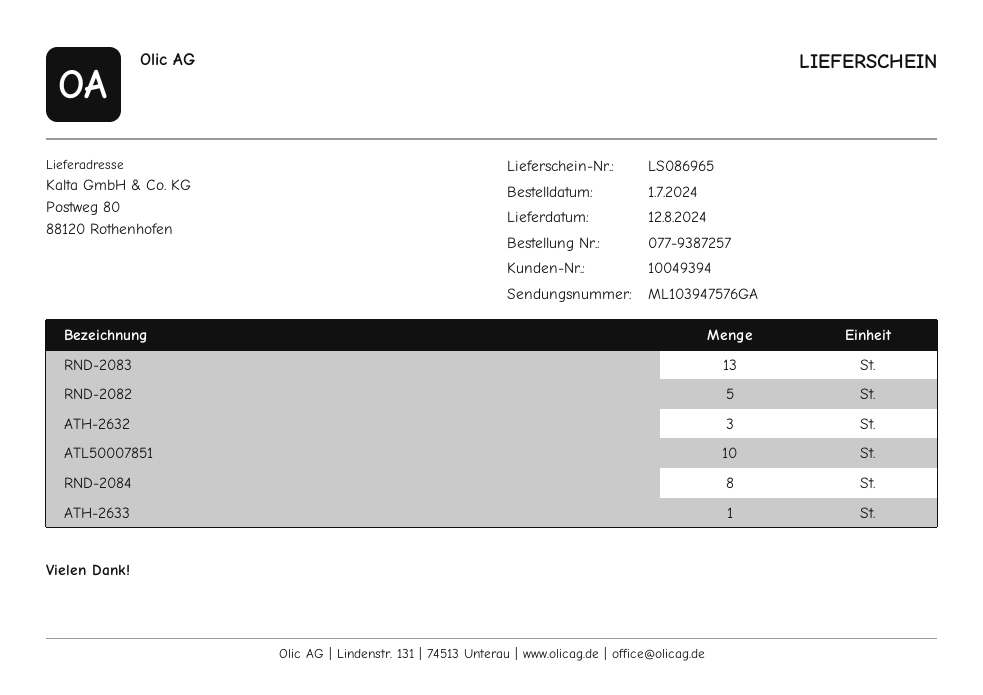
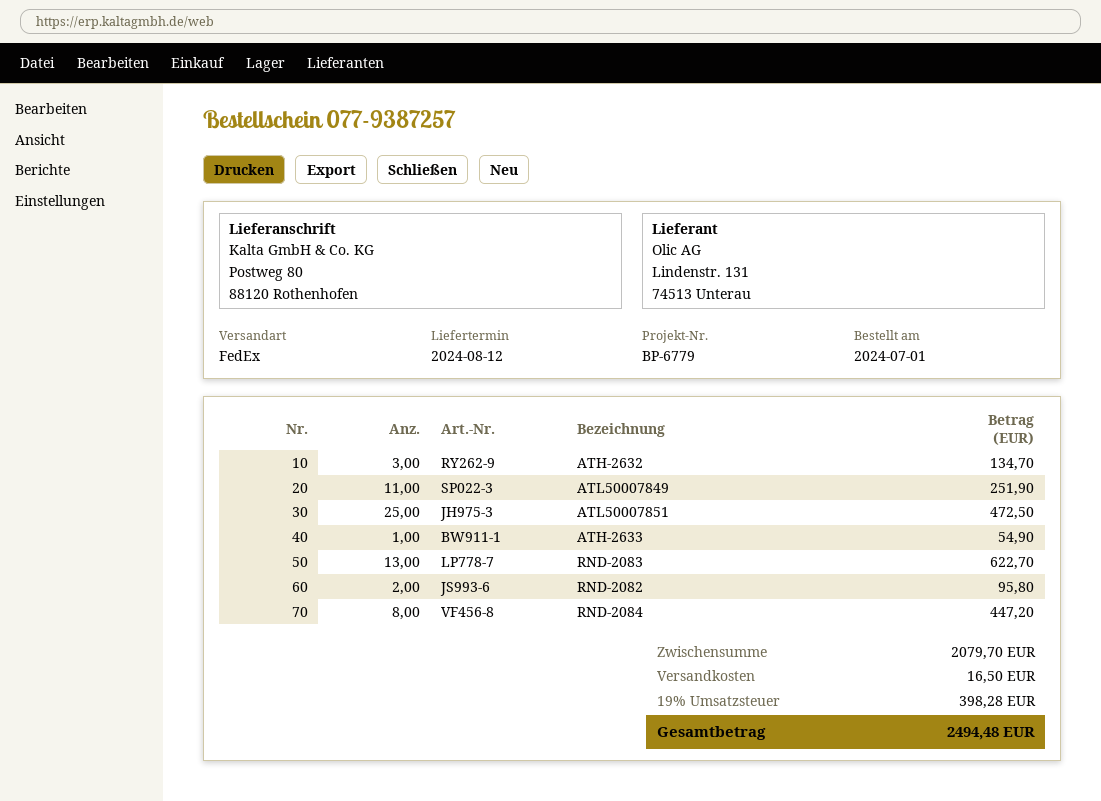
RND-2082: 5 -> 2
ATL50007851: 10 -> 25
ATL50007849: none -> 11

